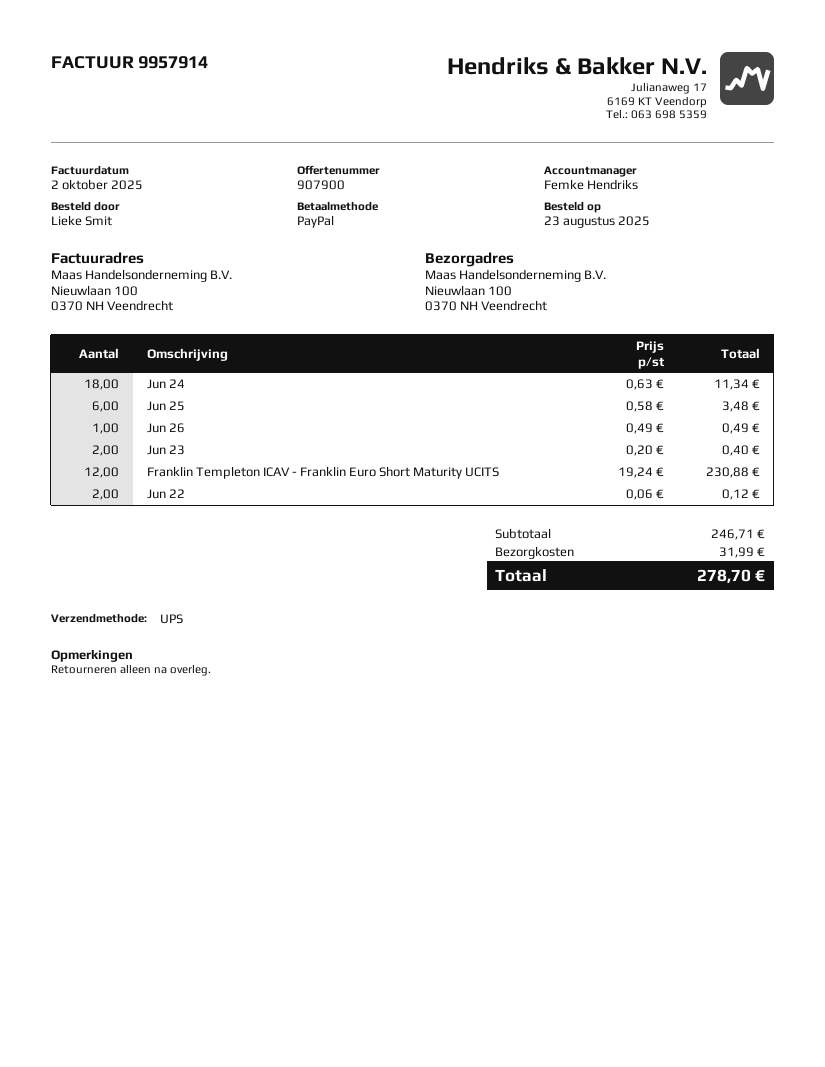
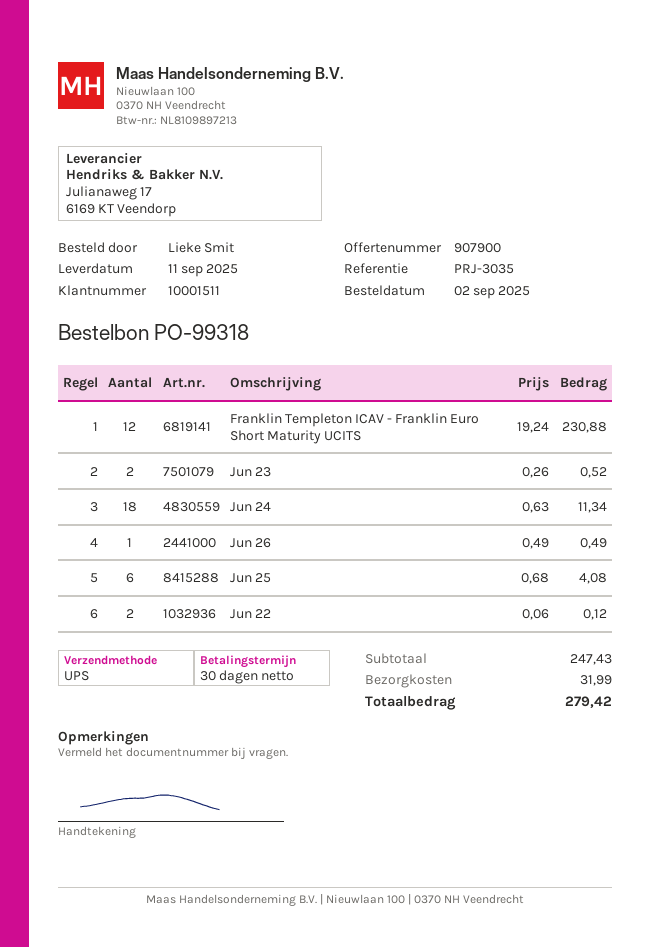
order date: 2025-08-23 -> 2025-09-02
Jun 25: 6 x 0.58 = 3.48 -> 6 x 0.68 = 4.08
Jun 23: 2 x 0.20 = 0.40 -> 2 x 0.26 = 0.52
subtotal: 246.71 -> 247.43
total: 278.70 -> 279.42

